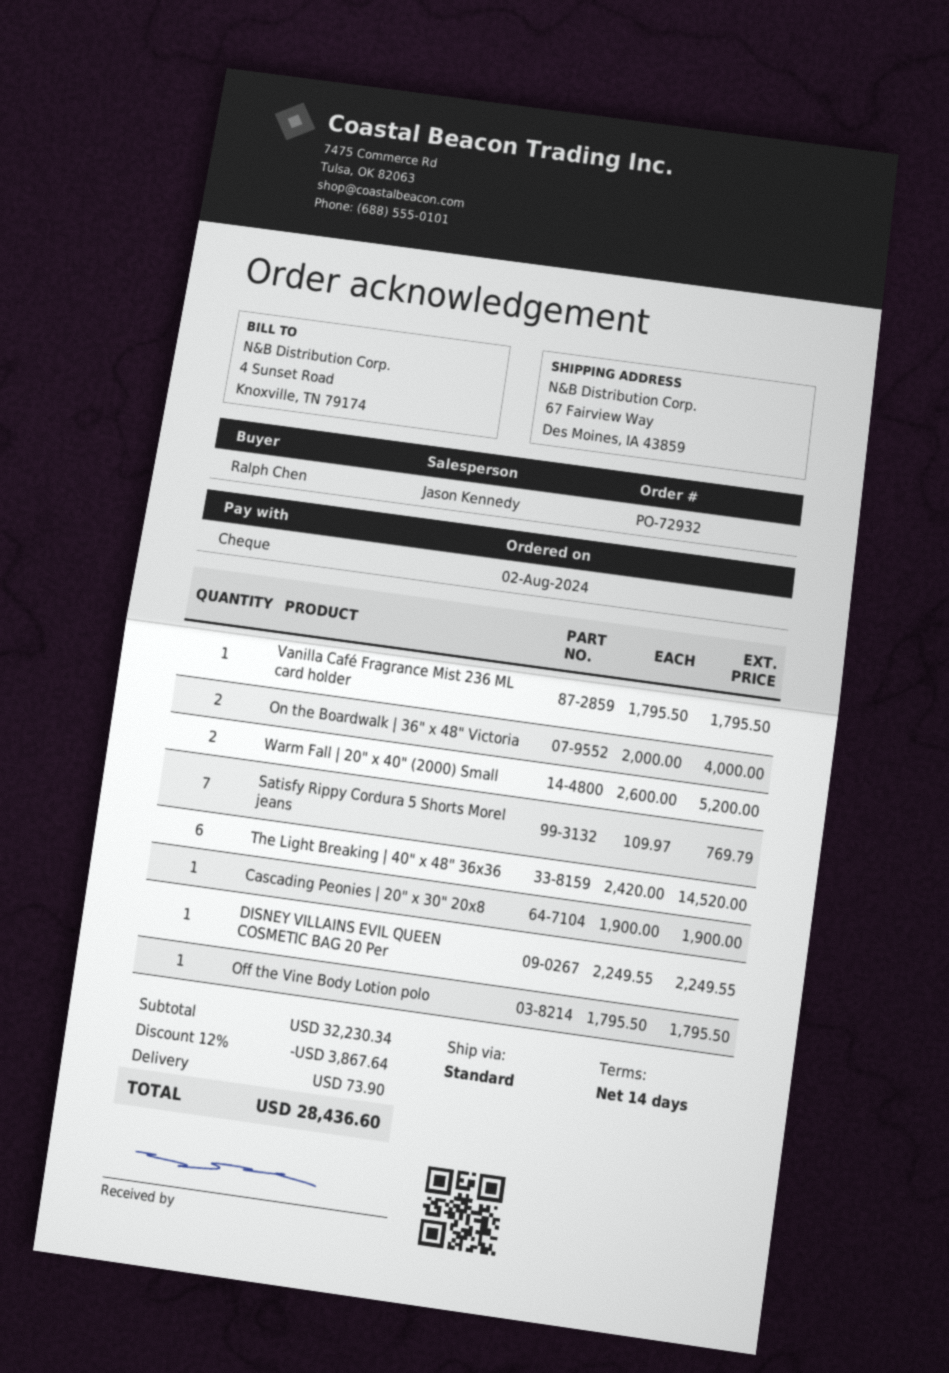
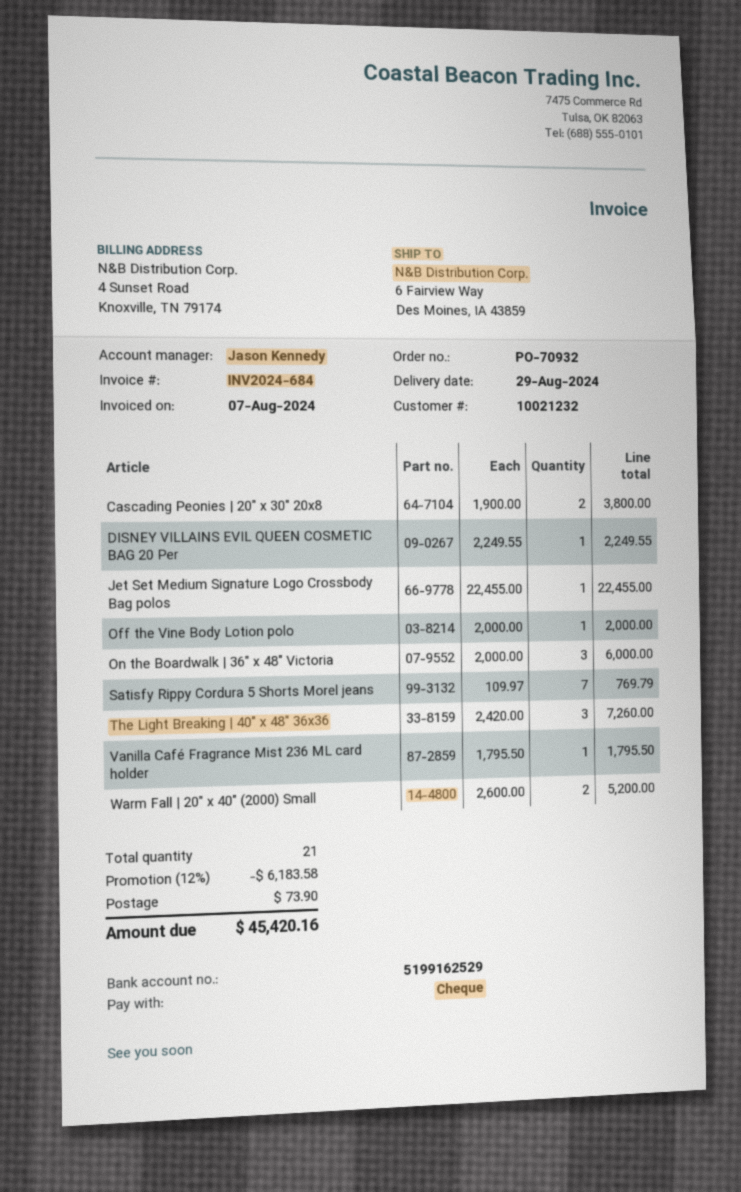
order number: PO-72932 -> PO-70932
ship to: 67 Fairview Way, Des Moines, IA 43859 -> 6 Fairview Way, Des Moines, IA 43859
On the Boardwalk | 36" x 48" Victoria: 2 x 2000.00 = 4000.00 -> 3 x 2000.00 = 6000.00
The Light Breaking | 40" x 48" 36x36: 6 x 2420.00 = 14520.00 -> 3 x 2420.00 = 7260.00
Cascading Peonies | 20" x 30" 20x8: 1 x 1900.00 = 1900.00 -> 2 x 1900.00 = 3800.00
Off the Vine Body Lotion polo: 1 x 1795.50 = 1795.50 -> 1 x 2000.00 = 2000.00
Jet Set Medium Signature Logo Crossbody Bag polos: none -> 1 x 22455.00 = 22455.00
discount: 12% = 3867.64 -> 12% = 6183.58
total: 28436.60 -> 45420.16

